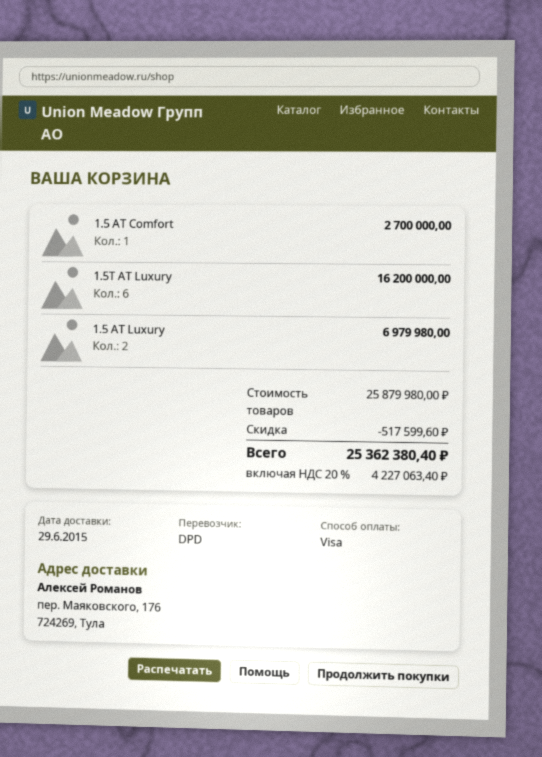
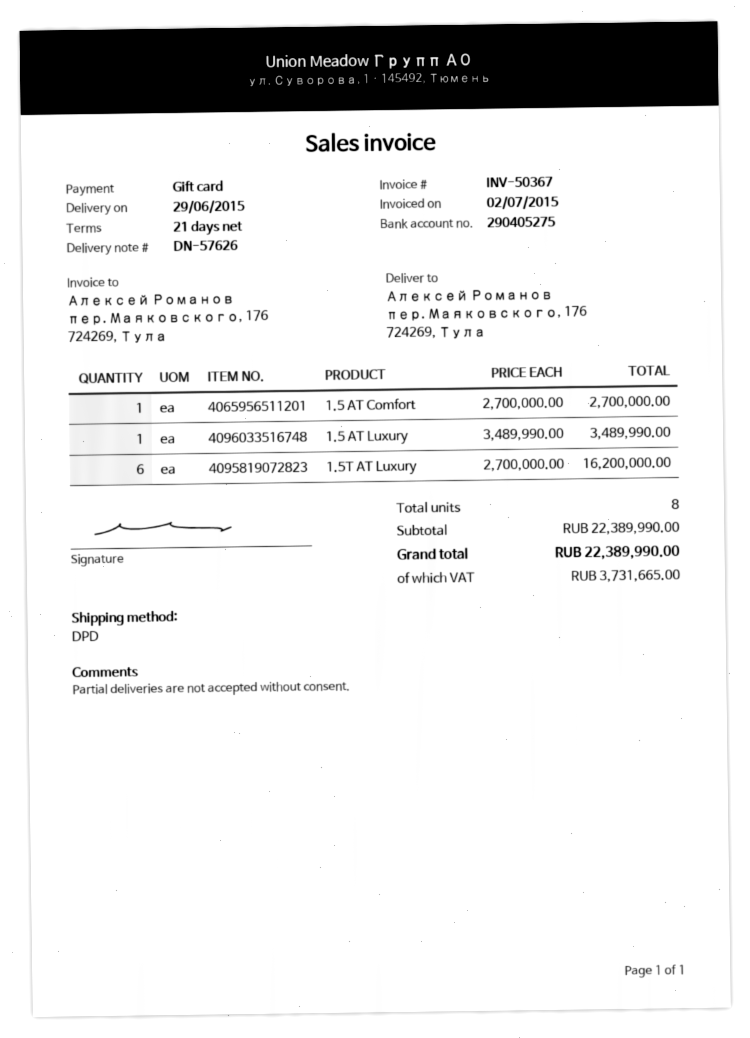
payment method: Visa -> gift card
1.5 AT Luxury: 2 for 6979980.00 -> 1 for 3489990.00
subtotal: 25879980.00 -> 22389990.00
discount: 517599.60 -> none
tax: 4227063.40 -> 3731665.00
total: 25362380.40 -> 22389990.00

